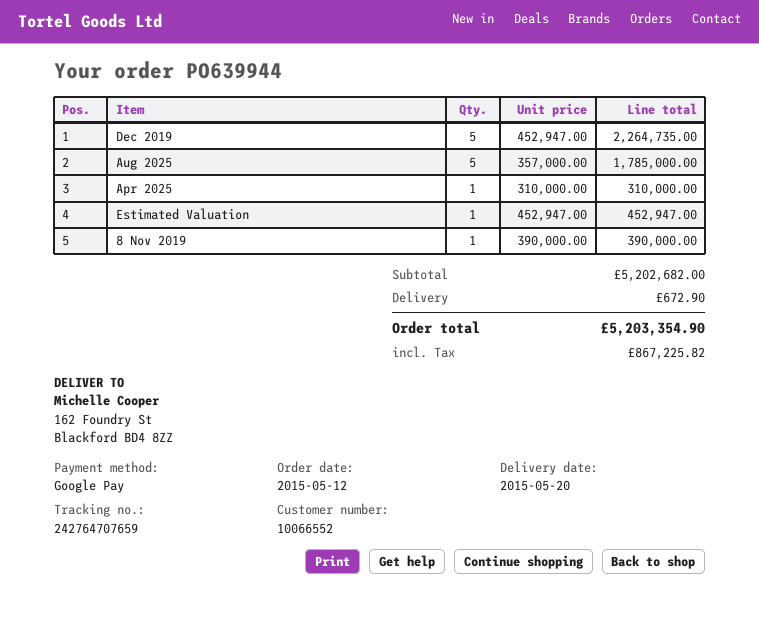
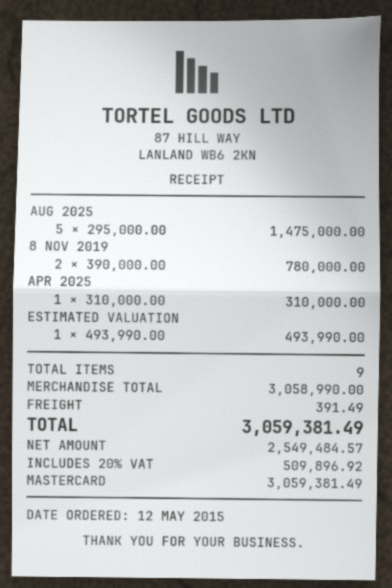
payment method: Google Pay -> Mastercard
Dec 2019: 5 x 452947.00 = 2264735.00 -> none
Aug 2025: 5 x 357000.00 = 1785000.00 -> 5 x 295000.00 = 1475000.00
Estimated Valuation: 1 x 452947.00 = 452947.00 -> 1 x 493990.00 = 493990.00
8 Nov 2019: 1 x 390000.00 = 390000.00 -> 2 x 390000.00 = 780000.00
subtotal: 5202682.00 -> 3058990.00
shipping: 672.90 -> 391.49
tax: 867225.82 -> 509896.92
total: 5203354.90 -> 3059381.49

